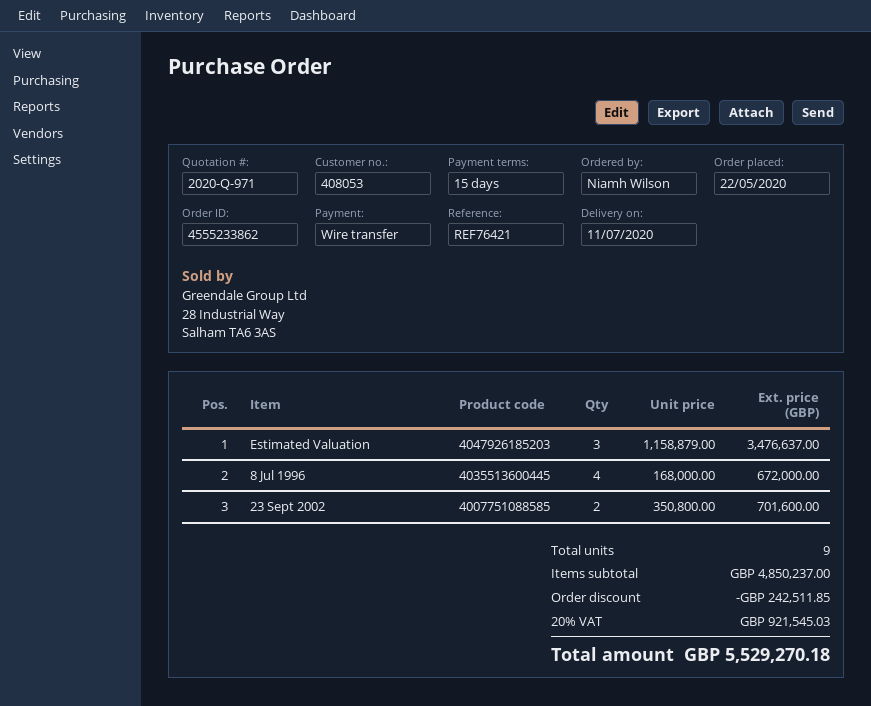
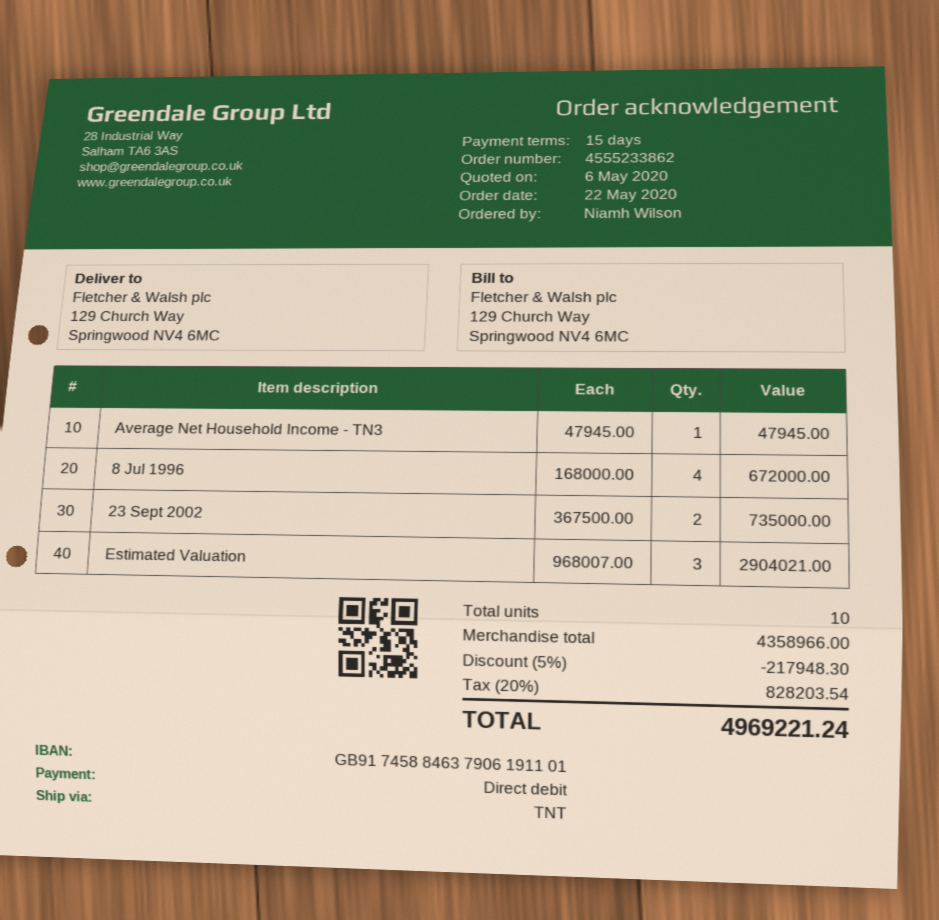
payment method: bank transfer -> direct debit
Estimated Valuation: 3 x 1158879.00 = 3476637.00 -> 3 x 968007.00 = 2904021.00
23 Sept 2002: 2 x 350800.00 = 701600.00 -> 2 x 367500.00 = 735000.00
Average Net Household Income - TN3: none -> 1 x 47945.00 = 47945.00
total quantity: 9 -> 10
subtotal: 4850237.00 -> 4358966.00
discount: 242511.85 -> 217948.30
tax: 20% = 921545.03 -> 20% = 828203.54
total: 5529270.18 -> 4969221.24

